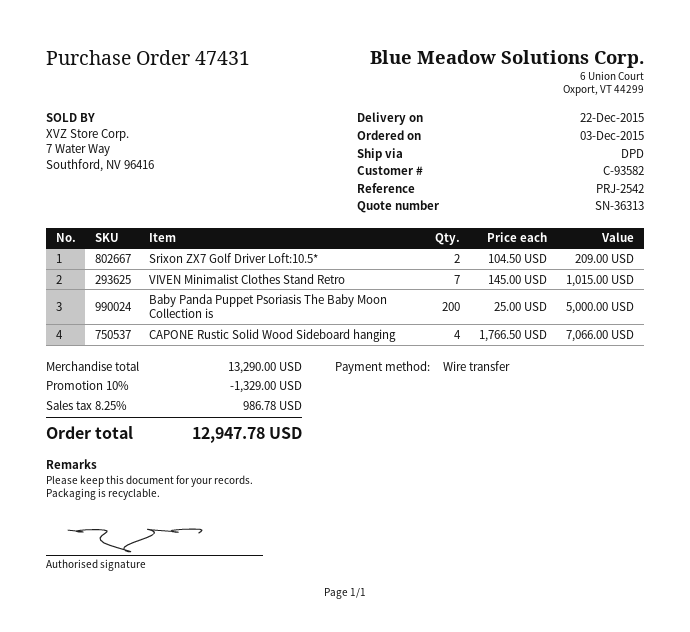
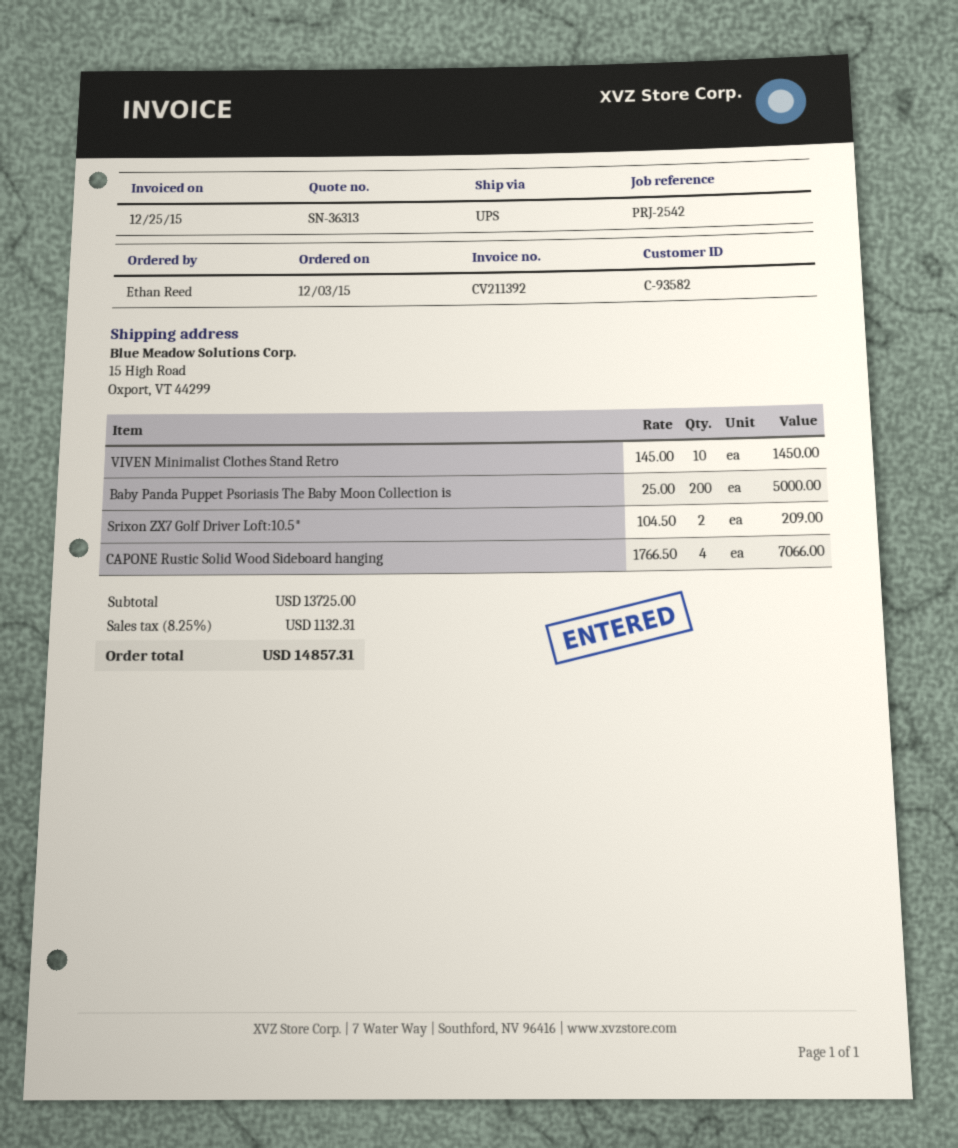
shipping method: DPD -> UPS
VIVEN Minimalist Clothes Stand Retro: 7 x 145.00 = 1015.00 -> 10 x 145.00 = 1450.00
subtotal: 13290.00 -> 13725.00
discount: 10% = 1329.00 -> none
tax: 8.25% = 986.78 -> 8.25% = 1132.31
total: 12947.78 -> 14857.31

